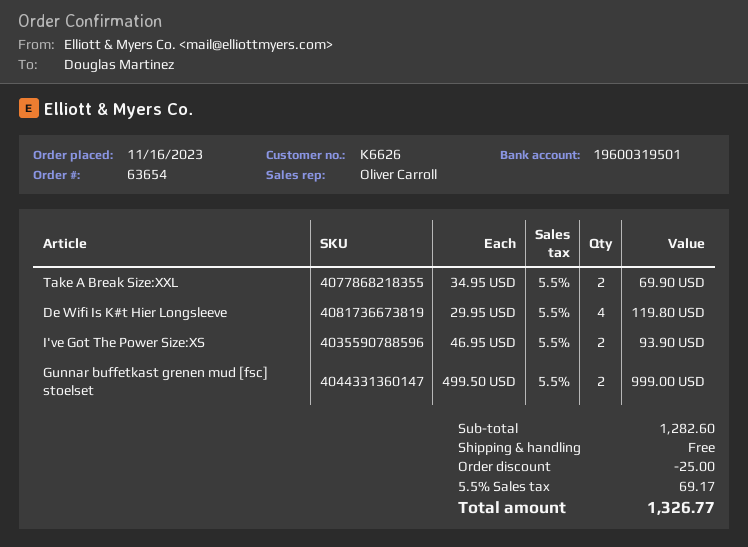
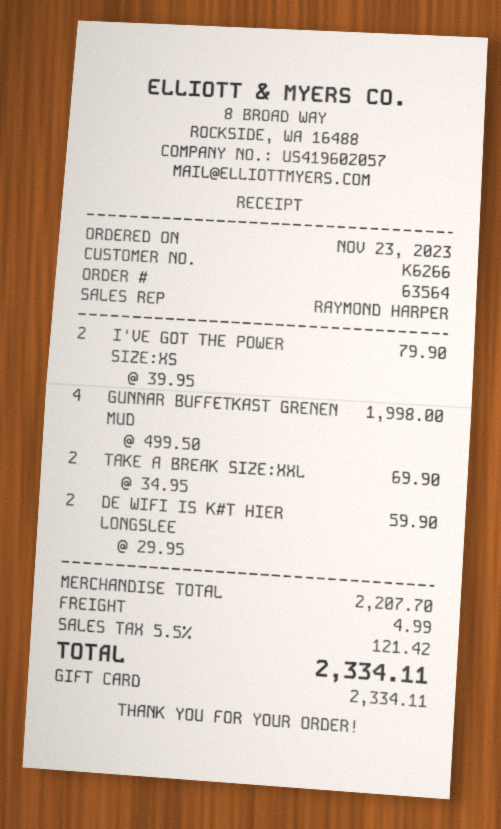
order number: 63654 -> 63564
order date: 2023-11-16 -> 2023-11-23
customer number: K6626 -> K6266
sales rep: Oliver Carroll -> RAYMOND HARPER
De Wifi Is K#t Hier Longsleeve: 4 x 29.95 = 119.80 -> 2 x 29.95 = 59.90
I've Got The Power Size:XS: 2 x 46.95 = 93.90 -> 2 x 39.95 = 79.90
Gunnar buffetkast grenen mud [fsc] stoelset: 2 x 499.50 = 999.00 -> 4 x 499.50 = 1998.00
subtotal: 1282.60 -> 2207.70
discount: 25.00 -> none
shipping: 0.00 -> 4.99
tax: 5.5% = 69.17 -> 5.5% = 121.42
total: 1326.77 -> 2334.11

